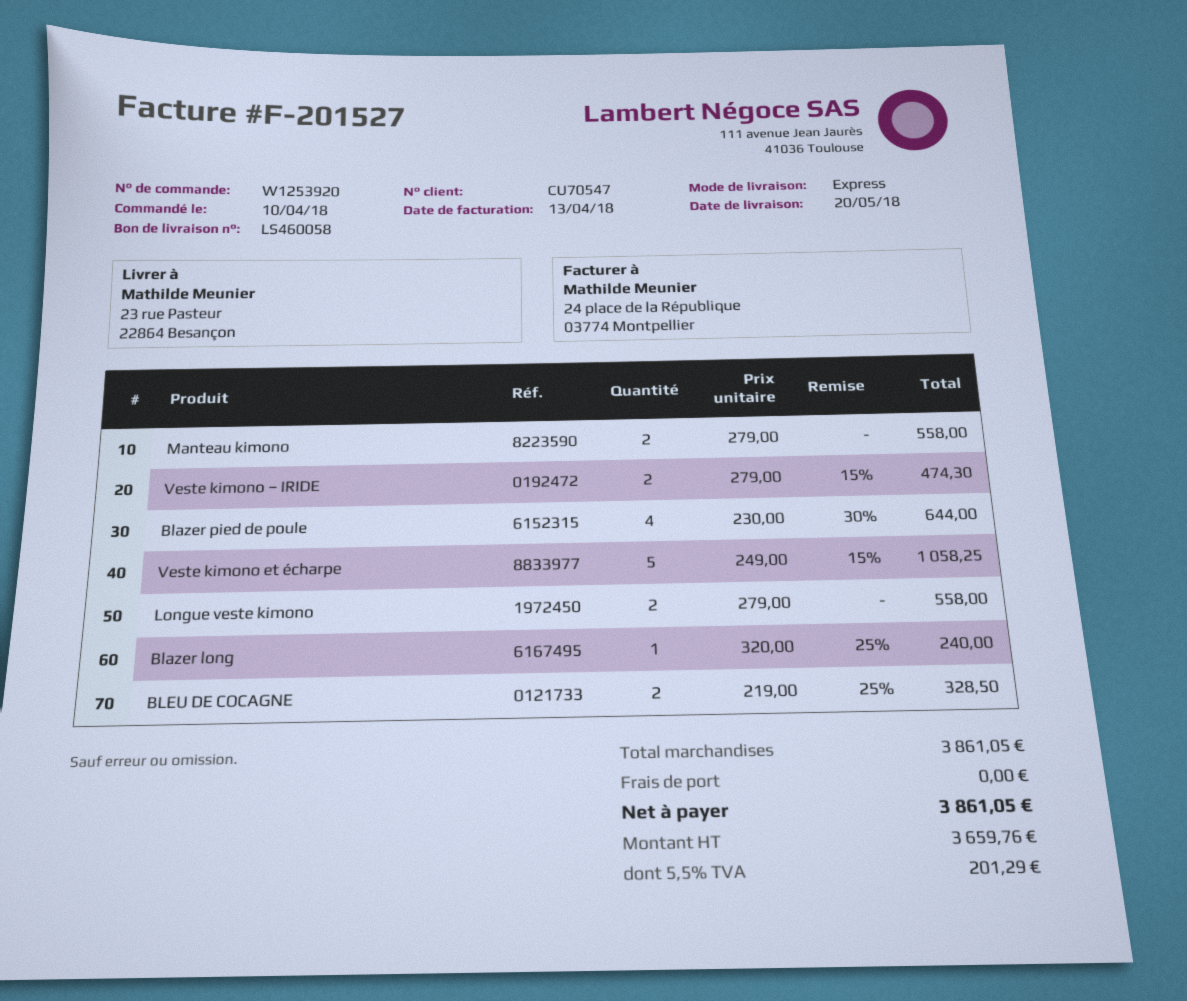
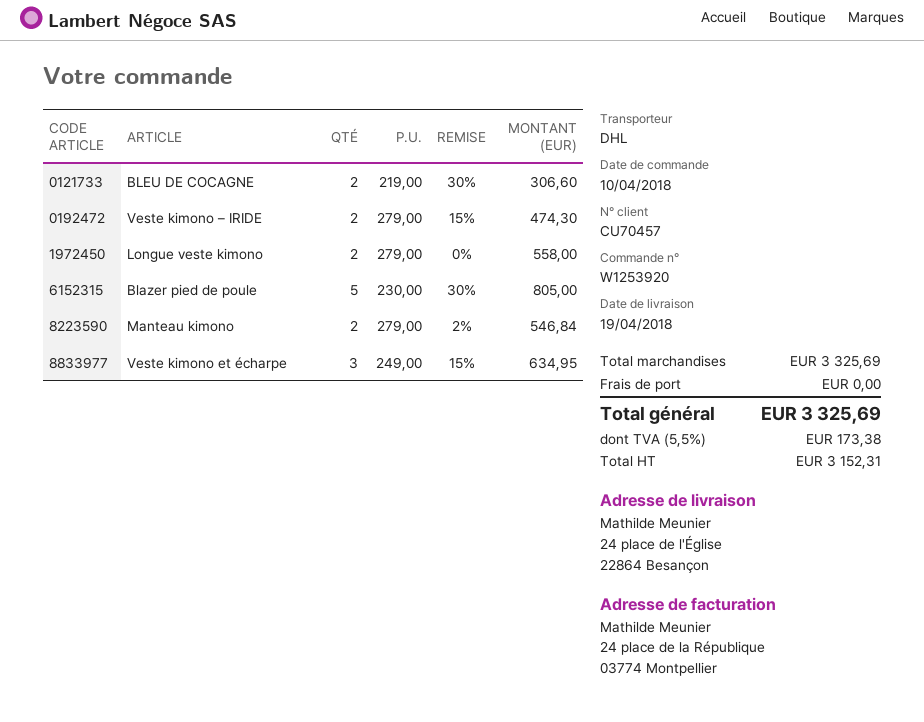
delivery date: 2018-05-20 -> 2018-04-19
customer number: CU70547 -> CU70457
shipping method: express -> DHL
ship to: 23 rue Pasteur, 22864 Besançon -> 24 place de l'Église, 22864 Besançon
Manteau kimono: 2 x 279.00 = 558.00 -> 2 x 279.00 - 2% = 546.84
Blazer pied de poule: 4 x 230.00 - 30% = 644.00 -> 5 x 230.00 - 30% = 805.00
Veste kimono et écharpe: 5 x 249.00 - 15% = 1058.25 -> 3 x 249.00 - 15% = 634.95
Blazer long: 1 x 320.00 - 25% = 240.00 -> none
BLEU DE COCAGNE: 2 x 219.00 - 25% = 328.50 -> 2 x 219.00 - 30% = 306.60
subtotal: 3861.05 -> 3325.69
net: 3659.76 -> 3152.31
tax: 5.5% = 201.29 -> 5.5% = 173.38
total: 3861.05 -> 3325.69

